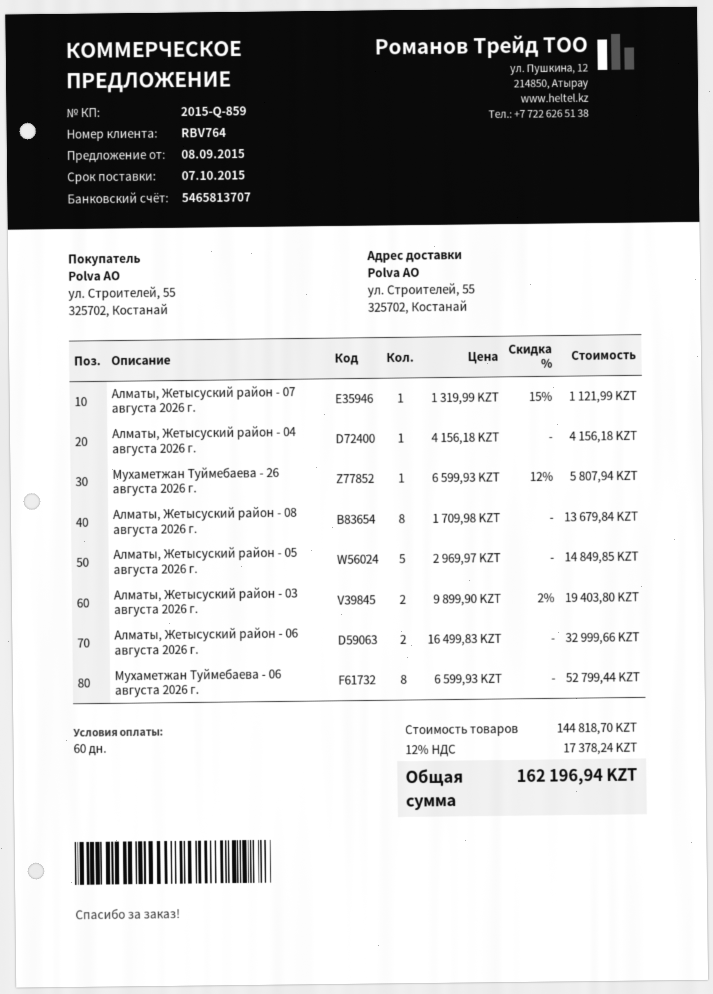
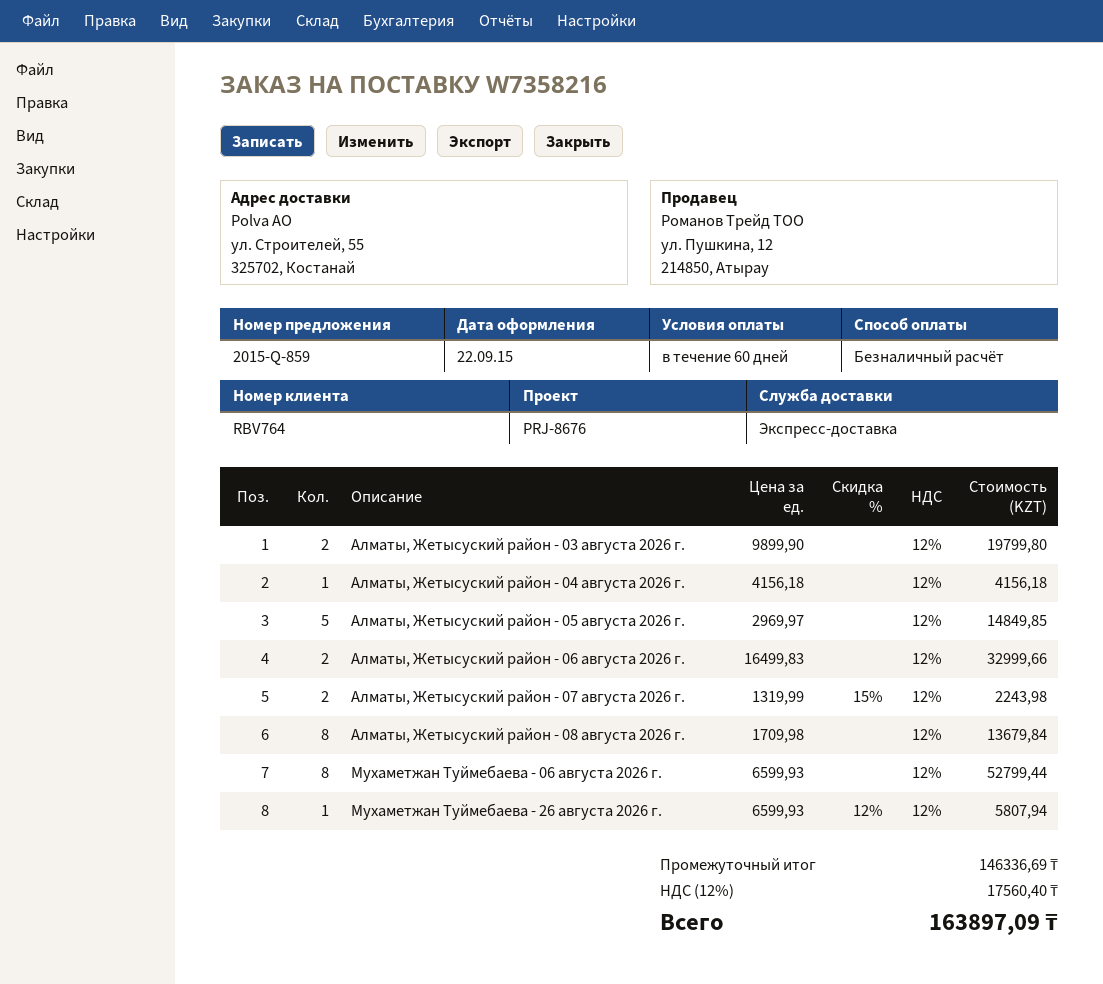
Алматы, Жетысуский район - 07 августа 2026 г.: 1 x 1319.99 - 15% = 1121.99 -> 2 x 1319.99 - 15% = 2243.98
Алматы, Жетысуский район - 03 августа 2026 г.: 2 x 9899.90 - 2% = 19403.80 -> 2 x 9899.90 = 19799.80
subtotal: 144818.70 -> 146336.69
tax: 12% = 17378.24 -> 12% = 17560.40
total: 162196.94 -> 163897.09

